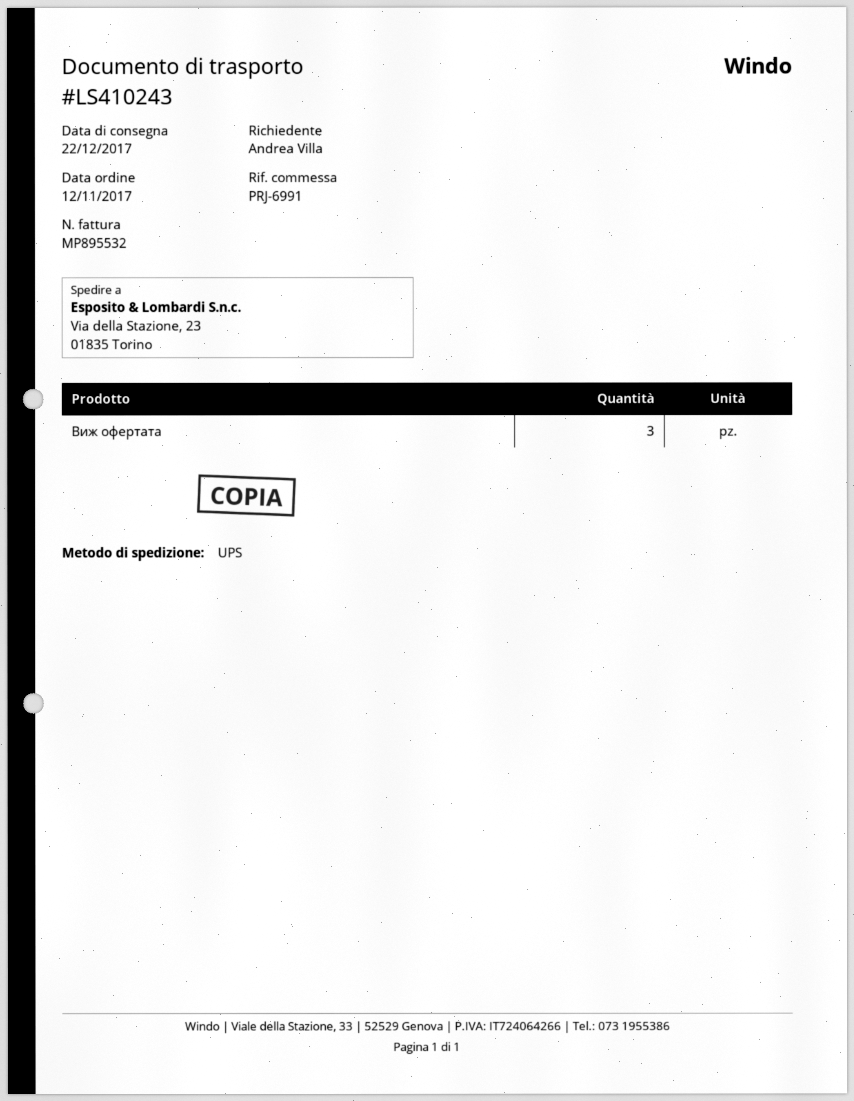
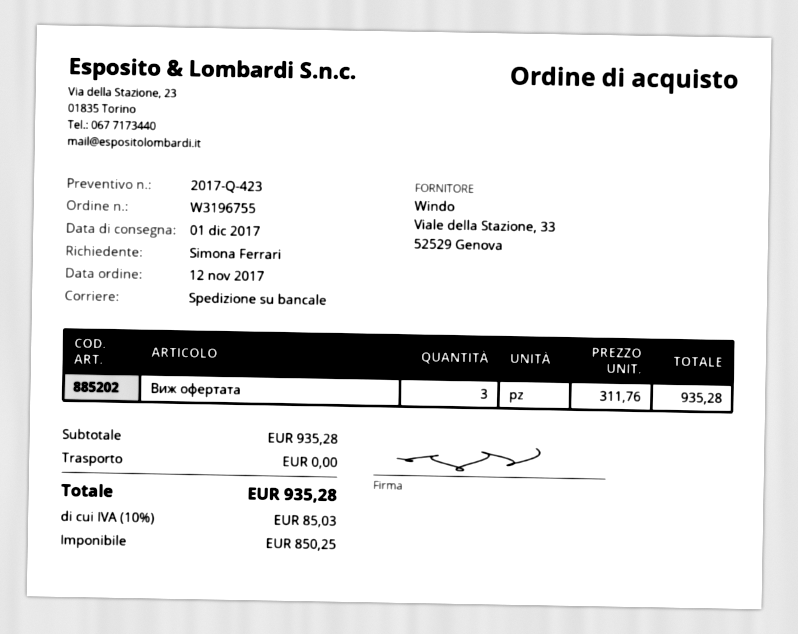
delivery date: 2017-12-22 -> 2017-12-01
ordered by: Andrea Villa -> Simona Ferrari
shipping method: UPS -> pallet freight

